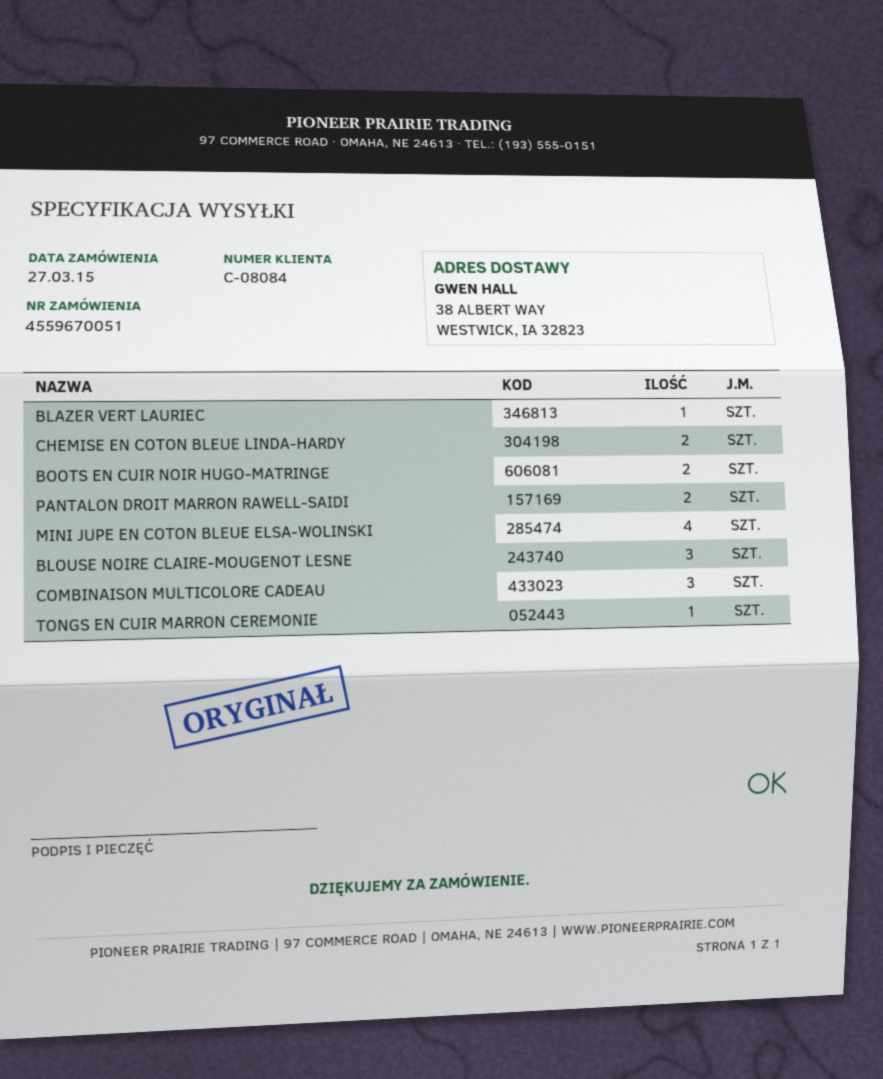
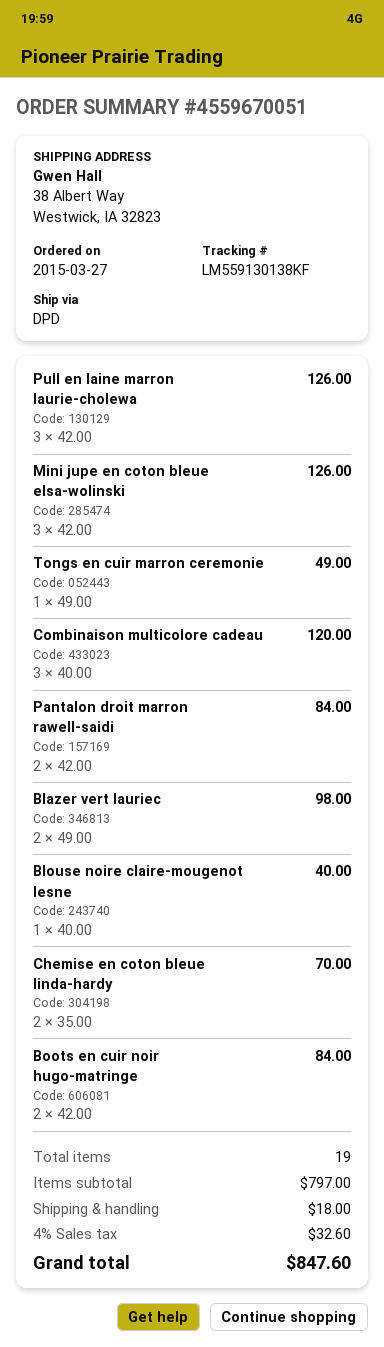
BLAZER VERT LAURIEC: 1 -> 2
MINI JUPE EN COTON BLEUE ELSA-WOLINSKI: 4 -> 3
BLOUSE NOIRE CLAIRE-MOUGENOT LESNE: 3 -> 1
Pull en laine marron laurie-cholewa: none -> 3

